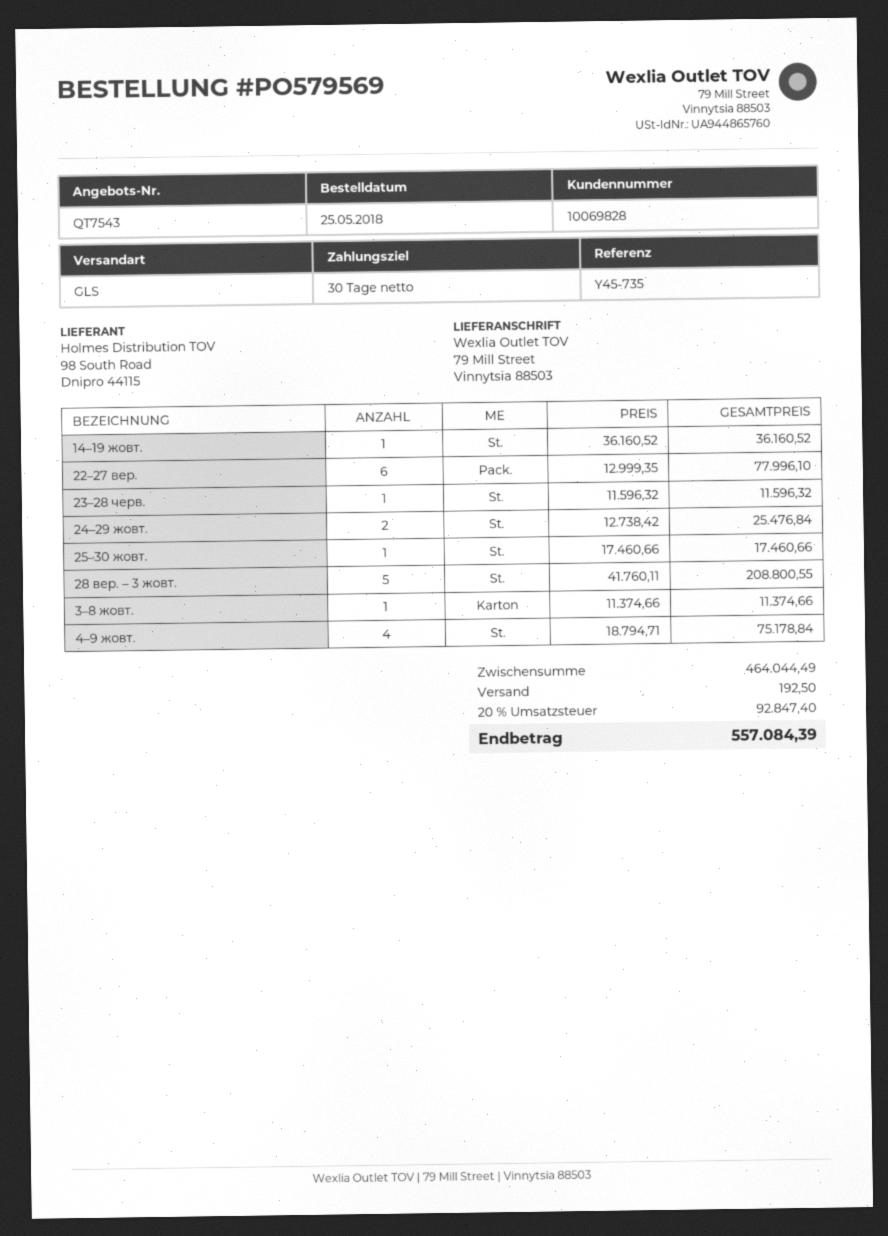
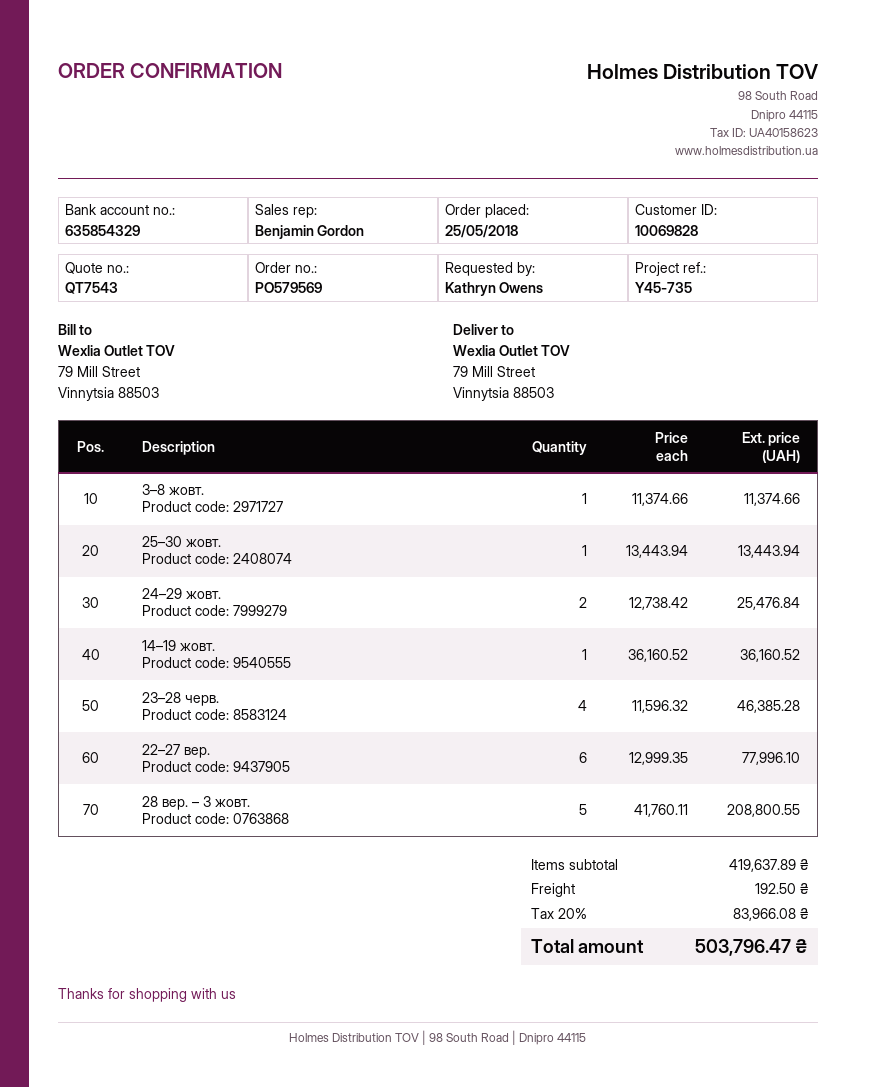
23–28 черв.: 1 x 11596.32 = 11596.32 -> 4 x 11596.32 = 46385.28
25–30 жовт.: 1 x 17460.66 = 17460.66 -> 1 x 13443.94 = 13443.94
4–9 жовт.: 4 x 18794.71 = 75178.84 -> none
subtotal: 464044.49 -> 419637.89
tax: 20% = 92847.40 -> 20% = 83966.08
total: 557084.39 -> 503796.47

